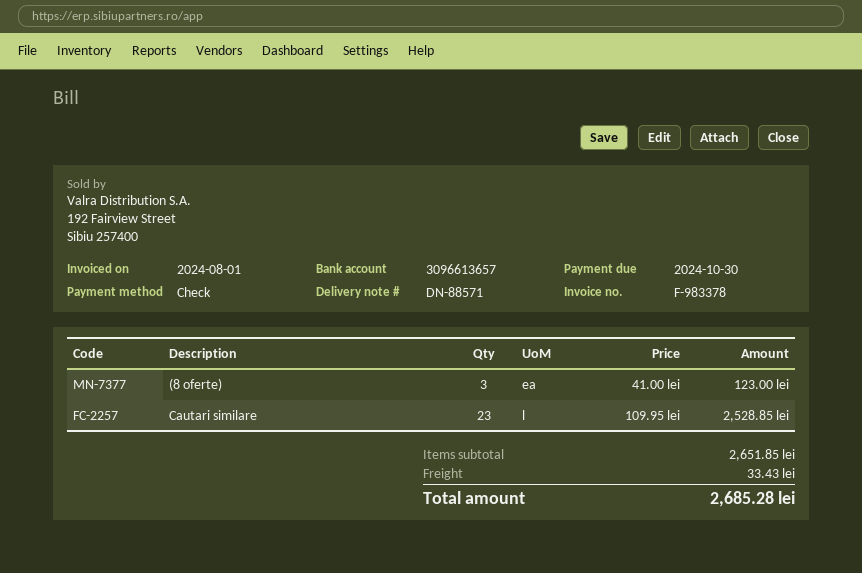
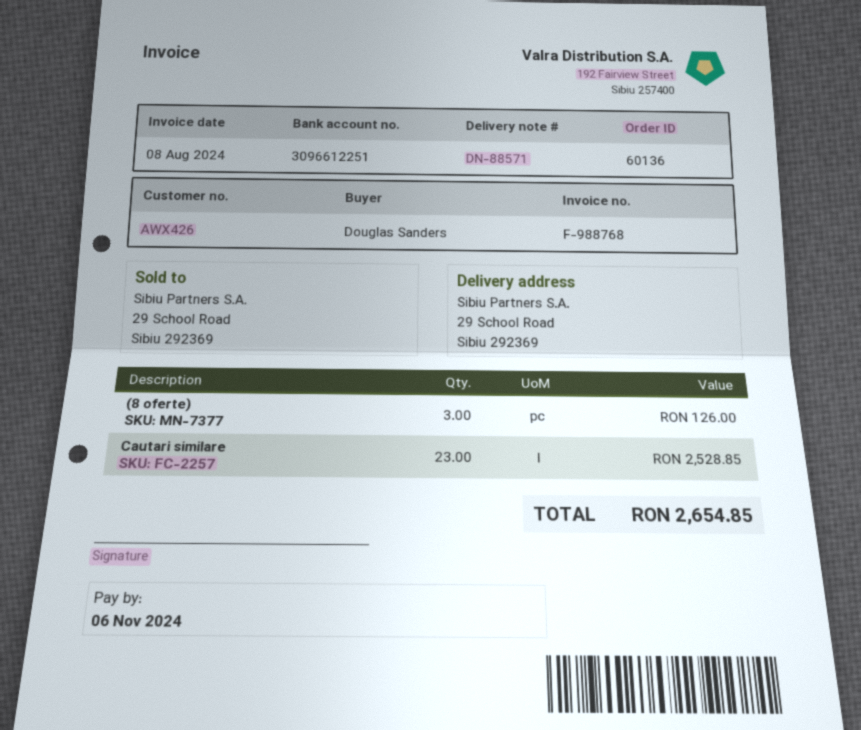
invoice number: F-983378 -> F-988768
invoice date: 2024-08-01 -> 2024-08-08
due date: 2024-10-30 -> 2024-11-06
bank account: 3096613657 -> 3096612251
(8 oferte): 3 for 123.00 -> 3 for 126.00
shipping: 33.43 -> none
total: 2685.28 -> 2654.85

